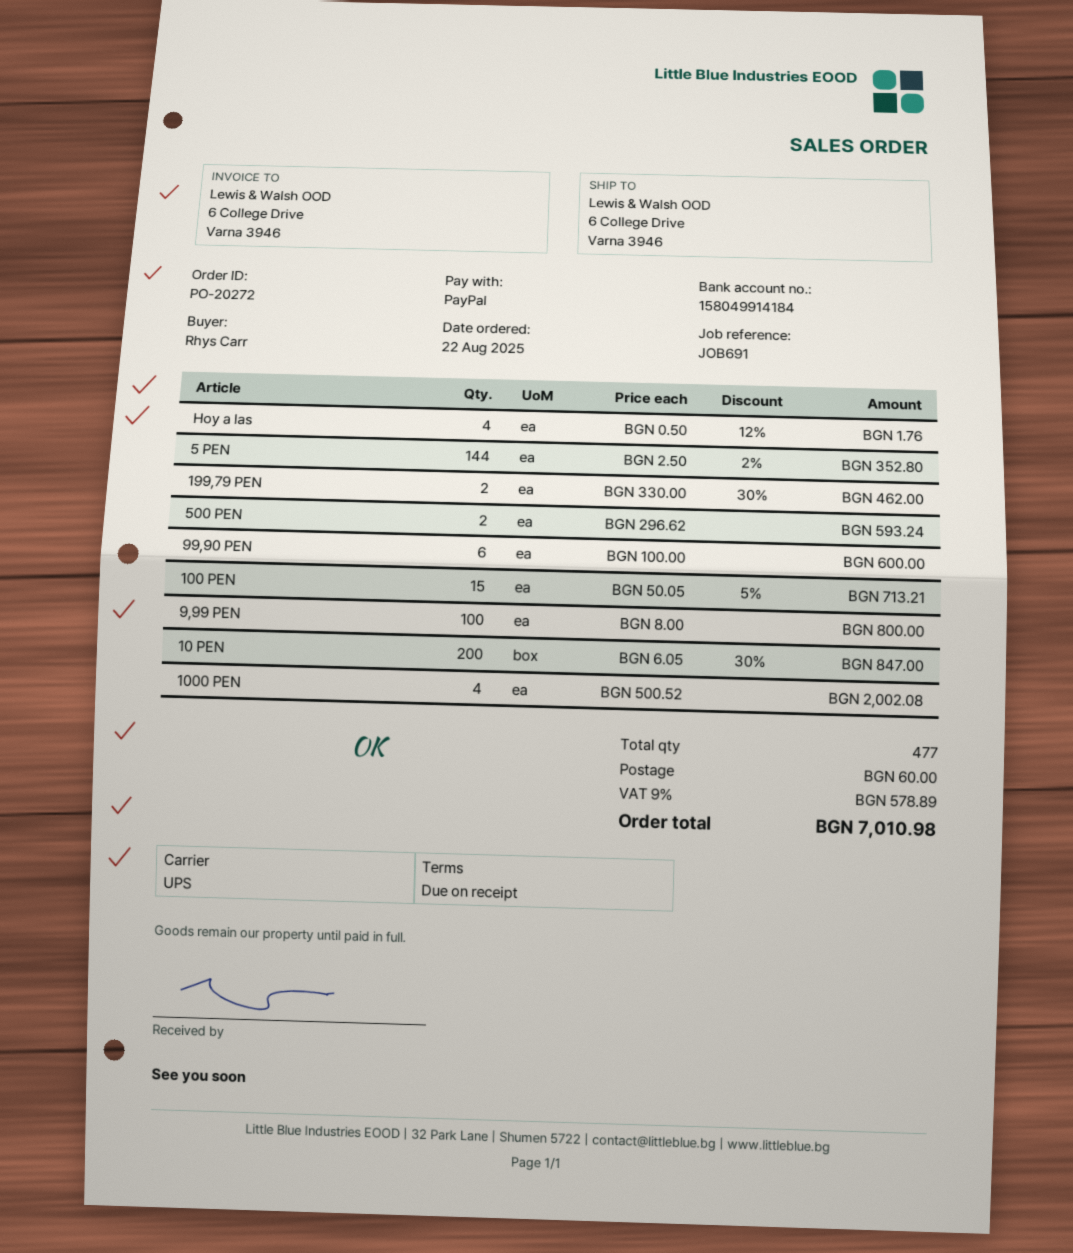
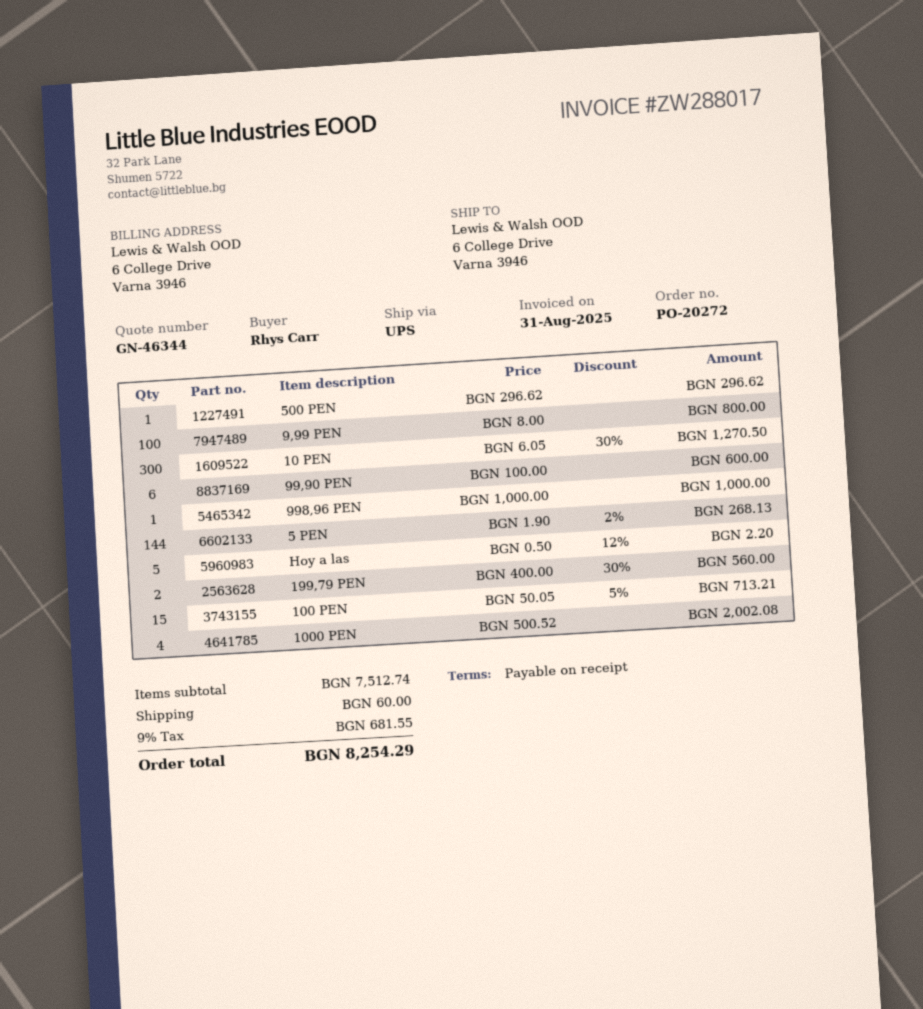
Hoy a las: 4 x 0.50 - 12% = 1.76 -> 5 x 0.50 - 12% = 2.20
5 PEN: 144 x 2.50 - 2% = 352.80 -> 144 x 1.90 - 2% = 268.13
199,79 PEN: 2 x 330.00 - 30% = 462.00 -> 2 x 400.00 - 30% = 560.00
500 PEN: 2 x 296.62 = 593.24 -> 1 x 296.62 = 296.62
10 PEN: 200 x 6.05 - 30% = 847.00 -> 300 x 6.05 - 30% = 1270.50
998,96 PEN: none -> 1 x 1000.00 = 1000.00
tax: 9% = 578.89 -> 9% = 681.55
total: 7010.98 -> 8254.29

